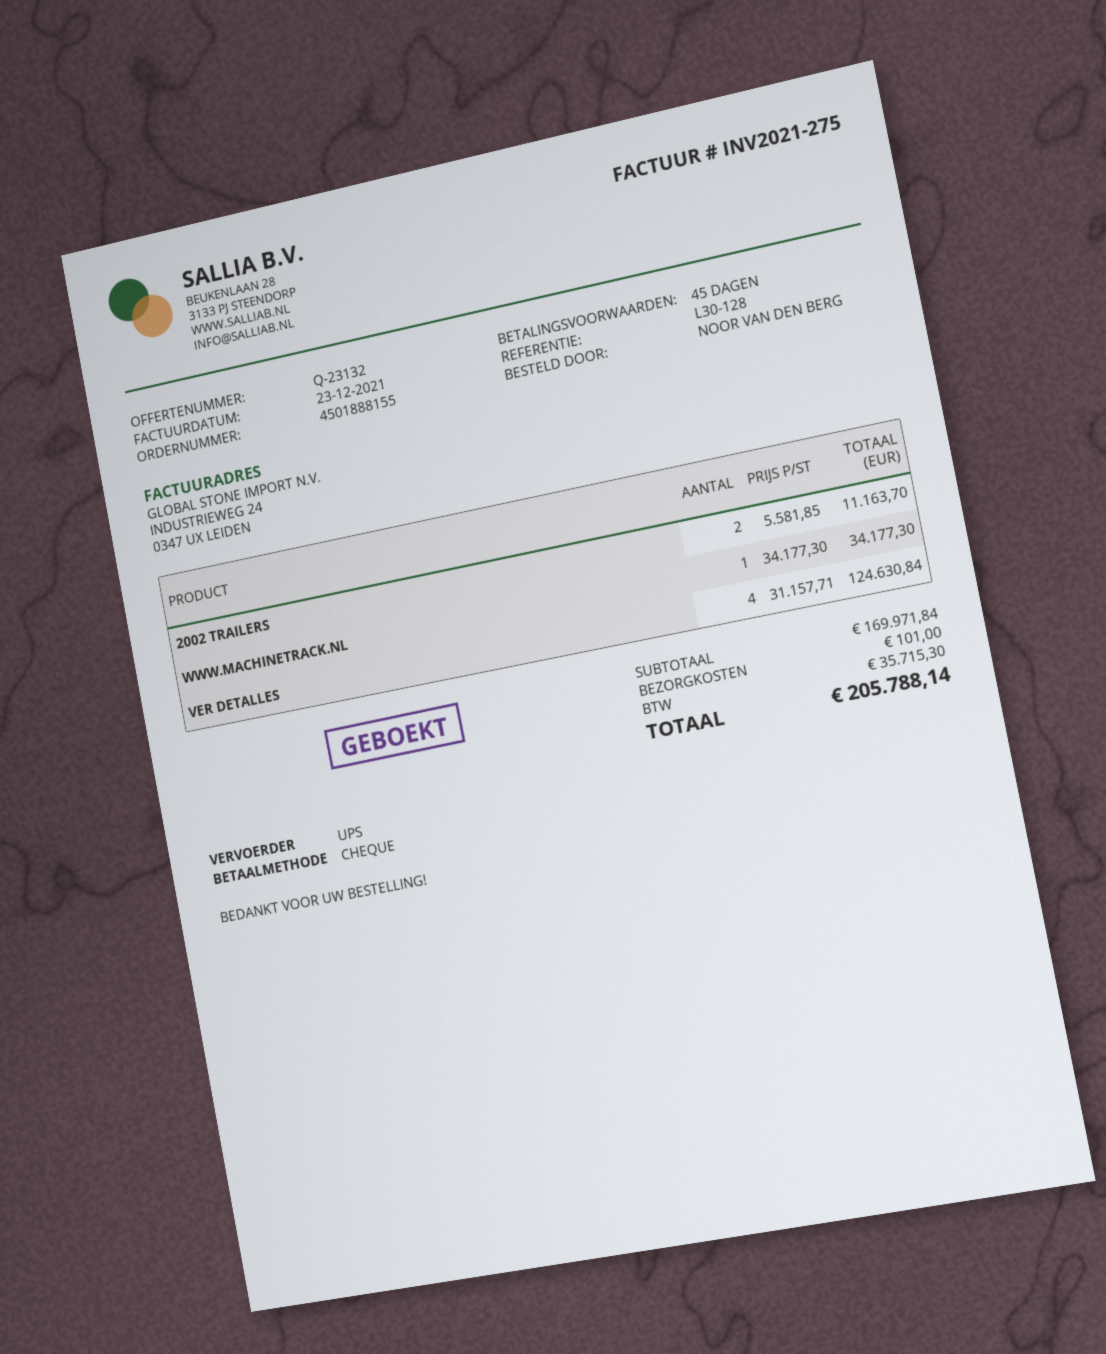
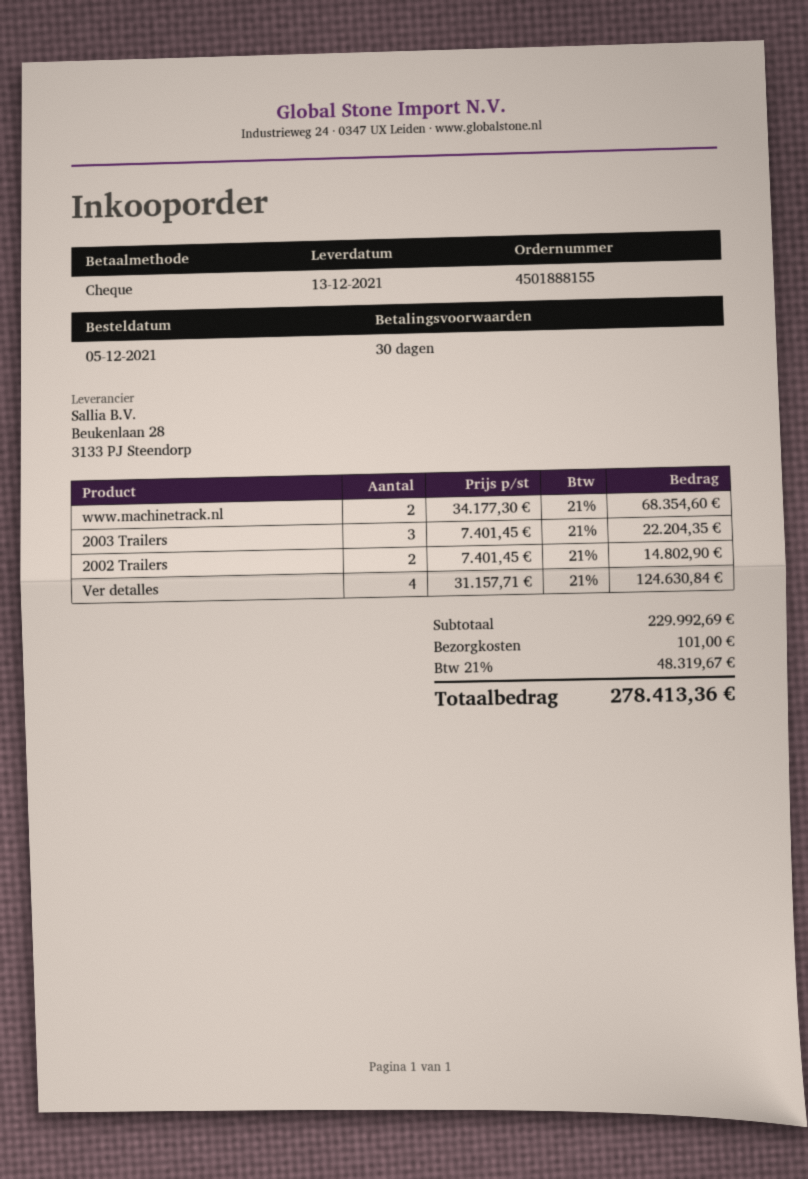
payment terms: 45 days -> 30 days
2002 TRAILERS: 2 x 5581.85 = 11163.70 -> 2 x 7401.45 = 14802.90
WWW.MACHINETRACK.NL: 1 x 34177.30 = 34177.30 -> 2 x 34177.30 = 68354.60
2003 Trailers: none -> 3 x 7401.45 = 22204.35
subtotal: 169971.84 -> 229992.69
tax: 35715.30 -> 48319.67
total: 205788.14 -> 278413.36

